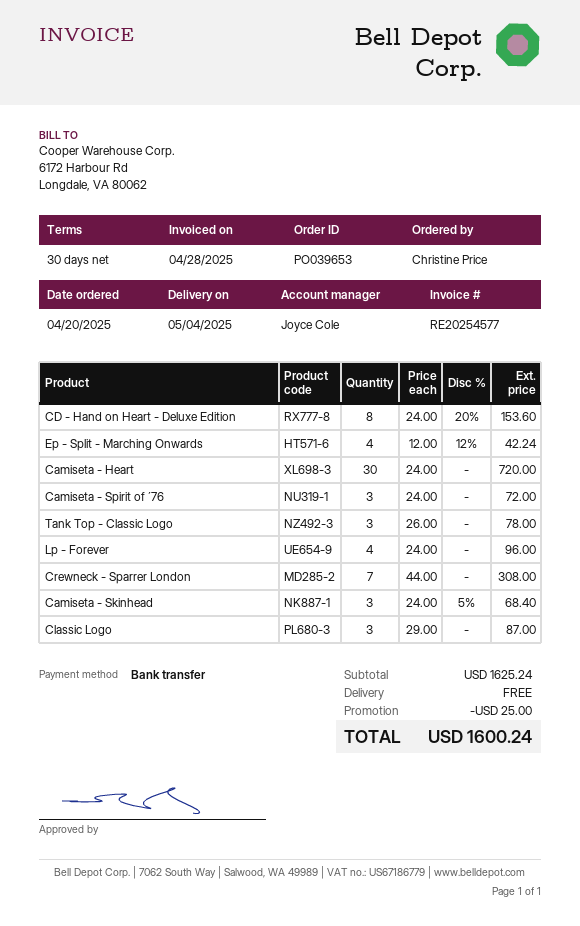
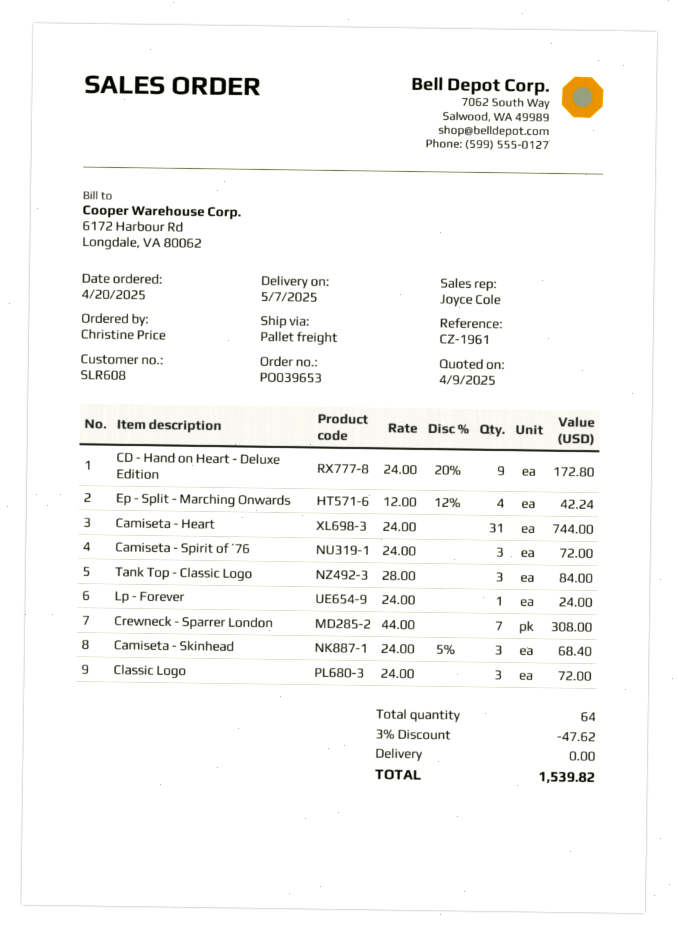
delivery date: 2025-05-04 -> 2025-05-07
CD - Hand on Heart - Deluxe Edition: 8 x 24.00 - 20% = 153.60 -> 9 x 24.00 - 20% = 172.80
Camiseta - Heart: 30 x 24.00 = 720.00 -> 31 x 24.00 = 744.00
Tank Top - Classic Logo: 3 x 26.00 = 78.00 -> 3 x 28.00 = 84.00
Lp - Forever: 4 x 24.00 = 96.00 -> 1 x 24.00 = 24.00
Classic Logo: 3 x 29.00 = 87.00 -> 3 x 24.00 = 72.00
discount: 25.00 -> 47.62
total: 1600.24 -> 1539.82

